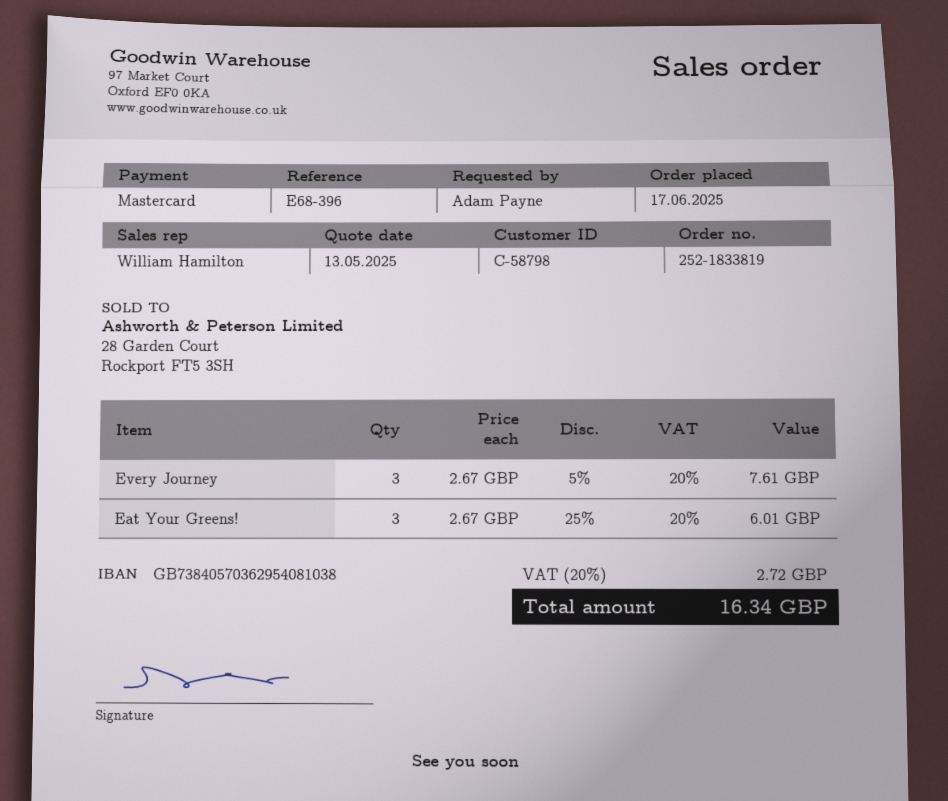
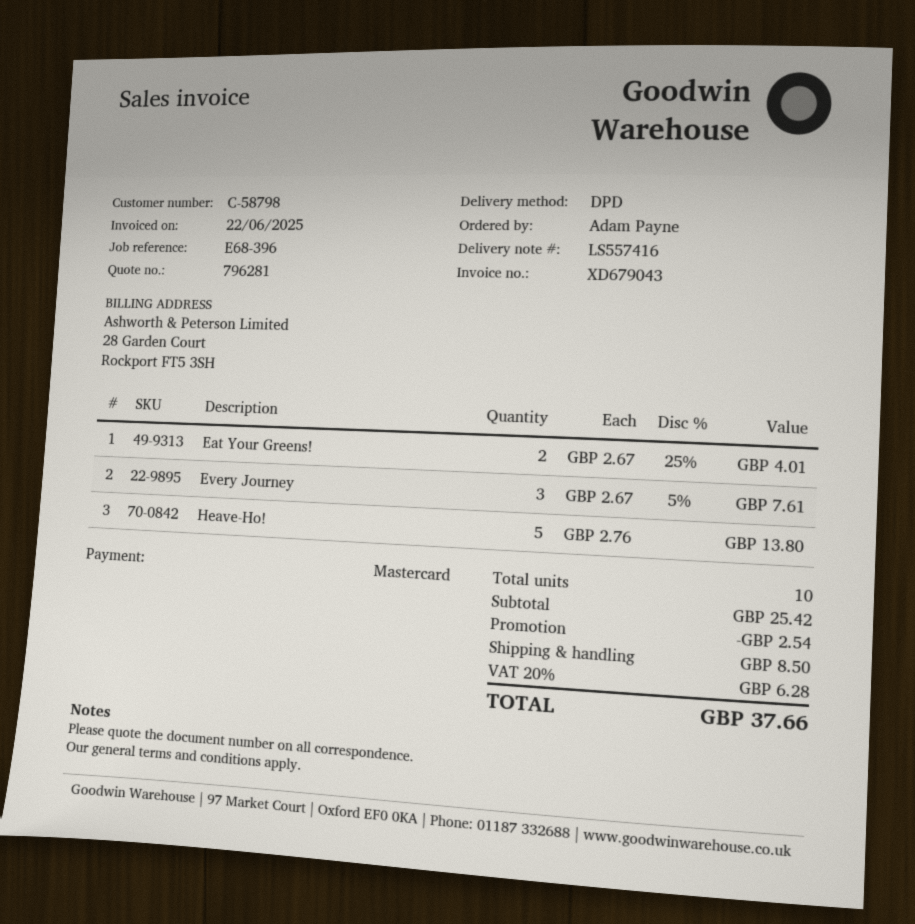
Eat Your Greens!: 3 x 2.67 - 25% = 6.01 -> 2 x 2.67 - 25% = 4.01
Heave-Ho!: none -> 5 x 2.76 = 13.80
discount: none -> 2.54
shipping: none -> 8.50
tax: 20% = 2.72 -> 20% = 6.28
total: 16.34 -> 37.66

